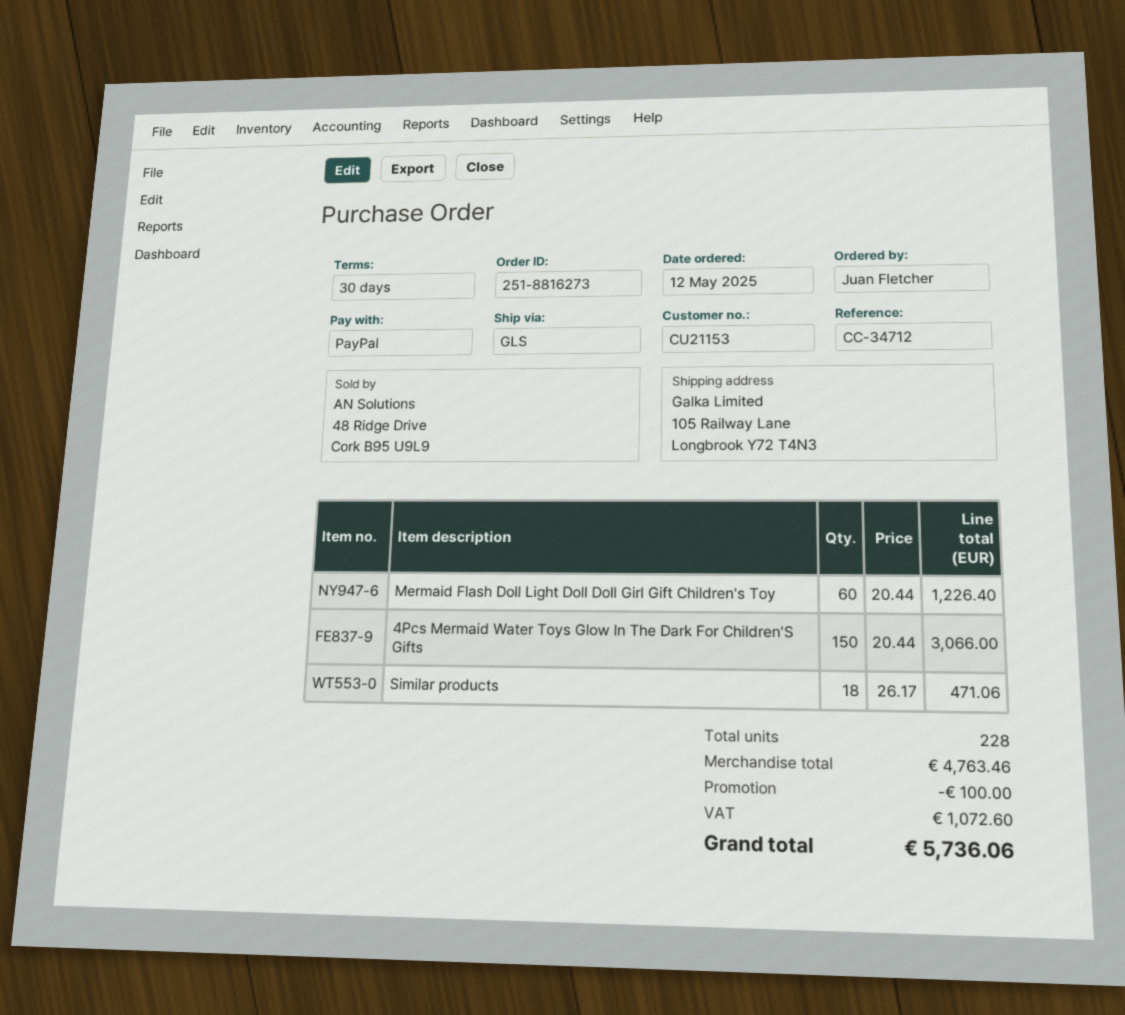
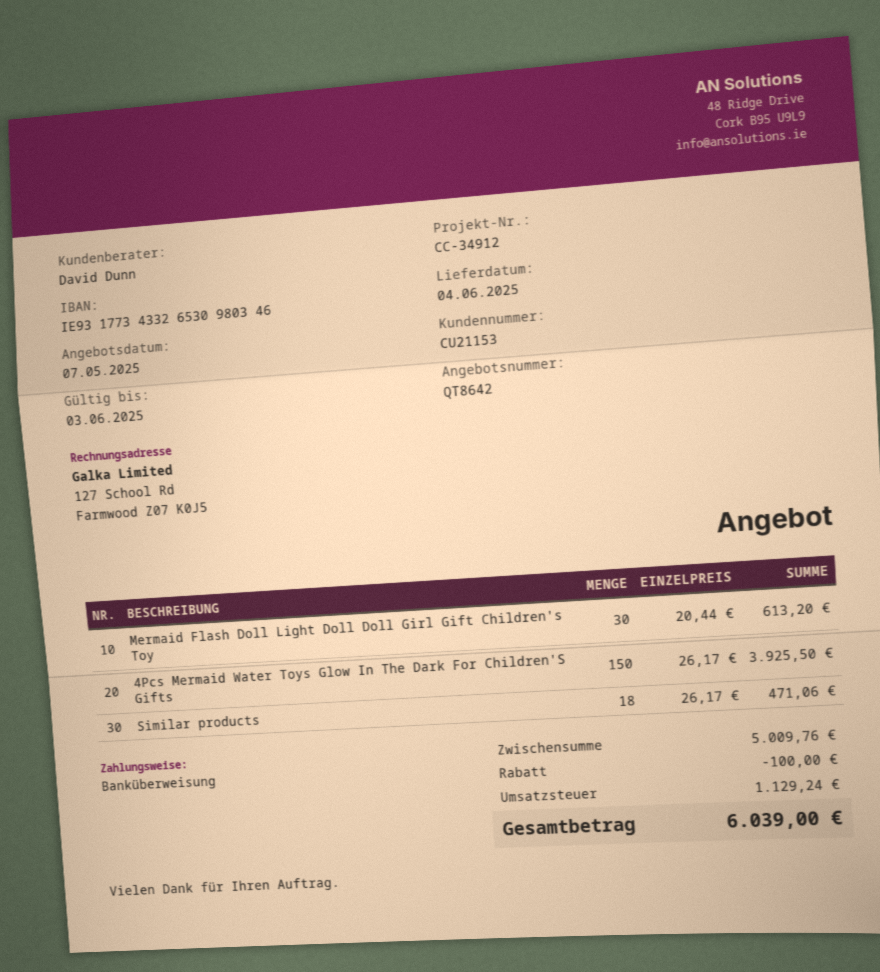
reference: CC-34712 -> CC-34912
payment method: PayPal -> bank transfer
Mermaid Flash Doll Light Doll Doll Girl Gift Children's Toy: 60 x 20.44 = 1226.40 -> 30 x 20.44 = 613.20
4Pcs Mermaid Water Toys Glow In The Dark For Children'S Gifts: 150 x 20.44 = 3066.00 -> 150 x 26.17 = 3925.50
subtotal: 4763.46 -> 5009.76
tax: 1072.60 -> 1129.24
total: 5736.06 -> 6039.00

